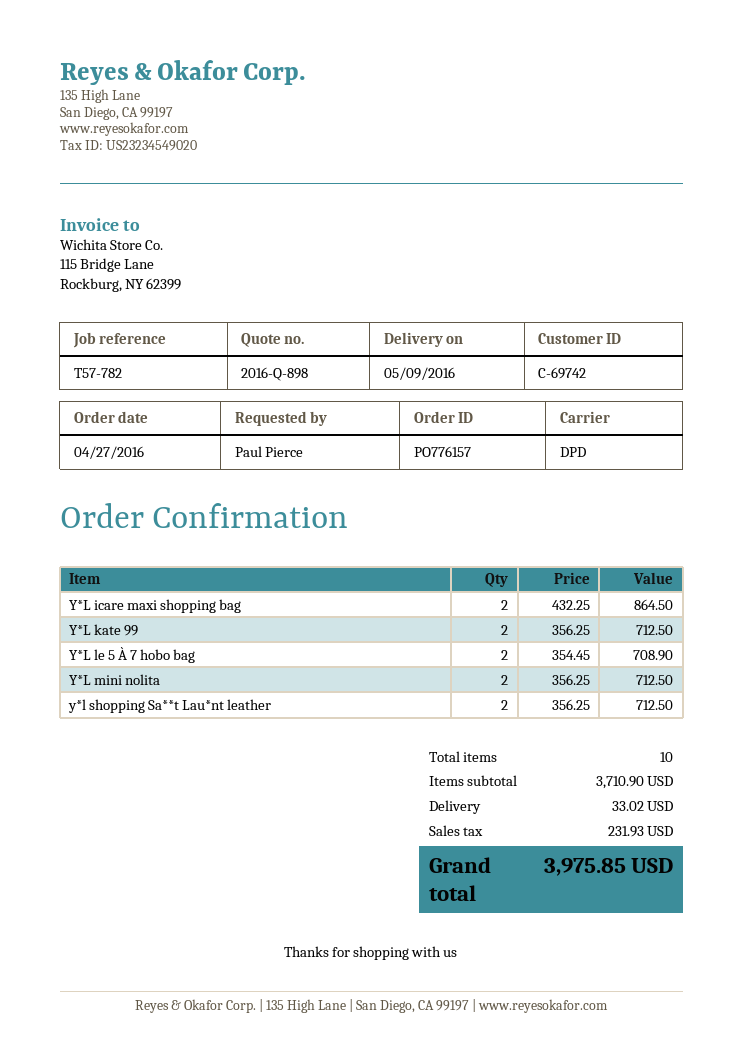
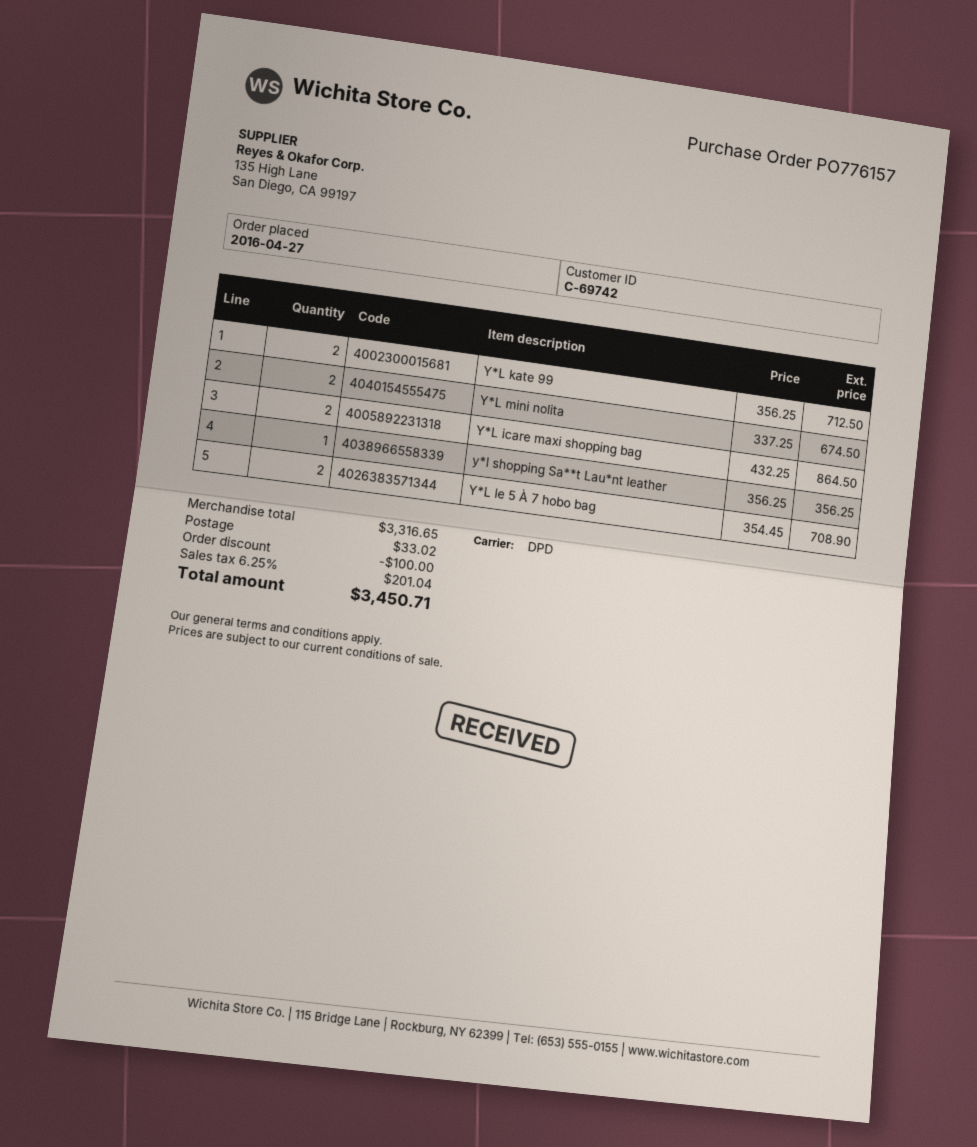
Y*L mini nolita: 2 x 356.25 = 712.50 -> 2 x 337.25 = 674.50
y*l shopping Sa**t Lau*nt leather: 2 x 356.25 = 712.50 -> 1 x 356.25 = 356.25
subtotal: 3710.90 -> 3316.65
discount: none -> 100.00
tax: 231.93 -> 201.04
total: 3975.85 -> 3450.71

